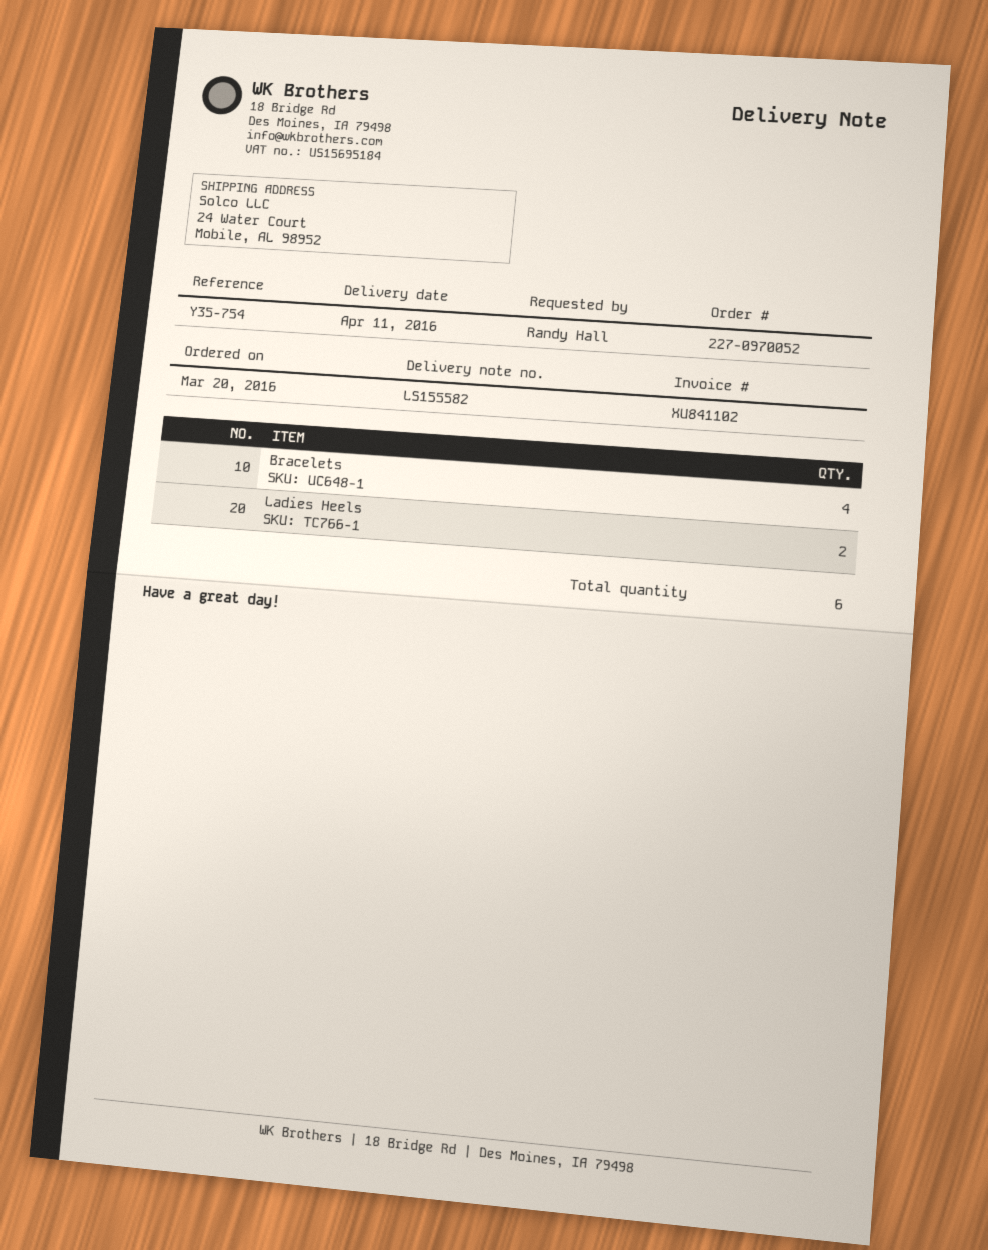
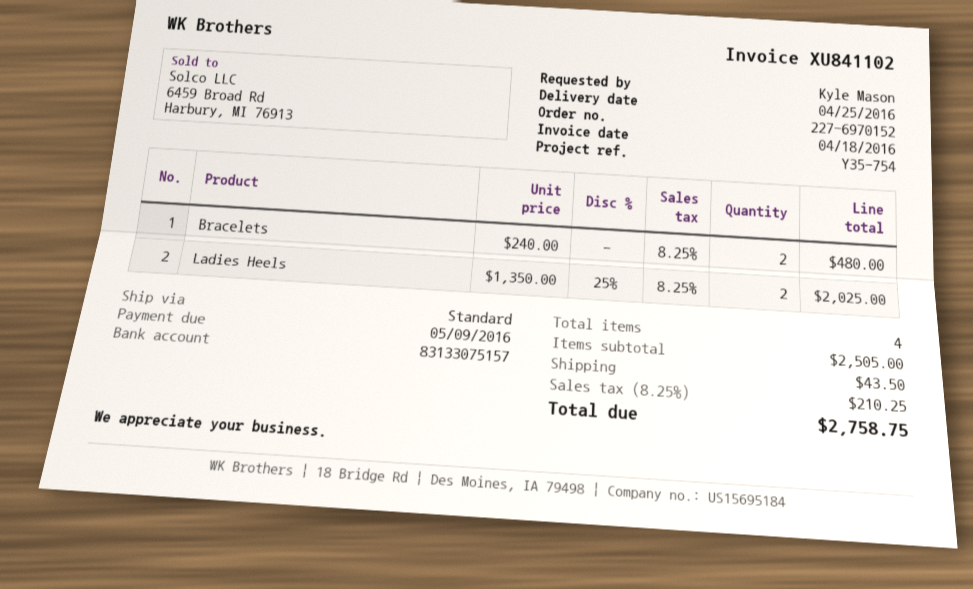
order number: 227-0970052 -> 227-6970152
delivery date: 2016-04-11 -> 2016-04-25
ordered by: Randy Hall -> Kyle Mason
Bracelets: 4 -> 2
total quantity: 6 -> 4

